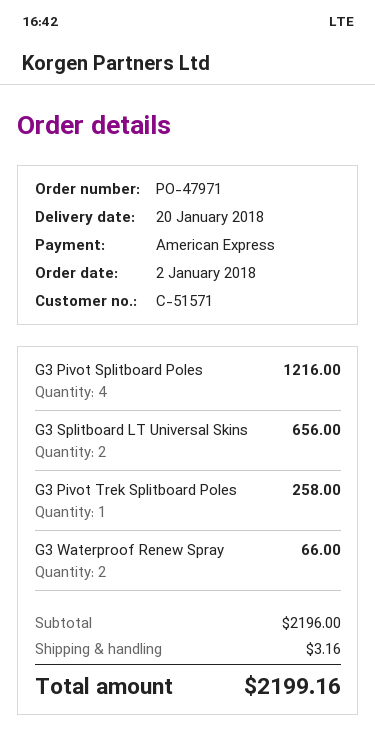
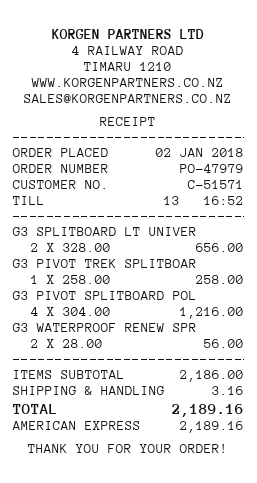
order number: PO-47971 -> PO-47979
G3 Waterproof Renew Spray: 2 for 66.00 -> 2 for 56.00
subtotal: 2196.00 -> 2186.00
total: 2199.16 -> 2189.16

